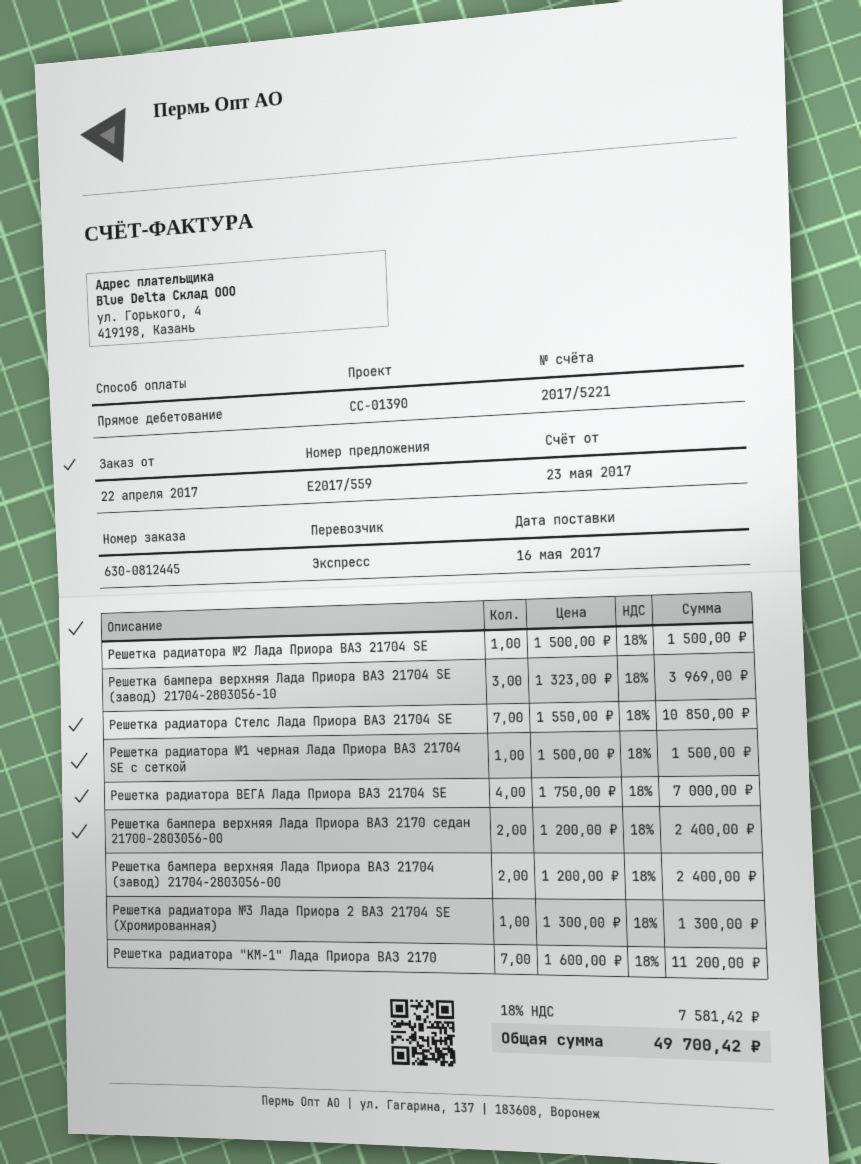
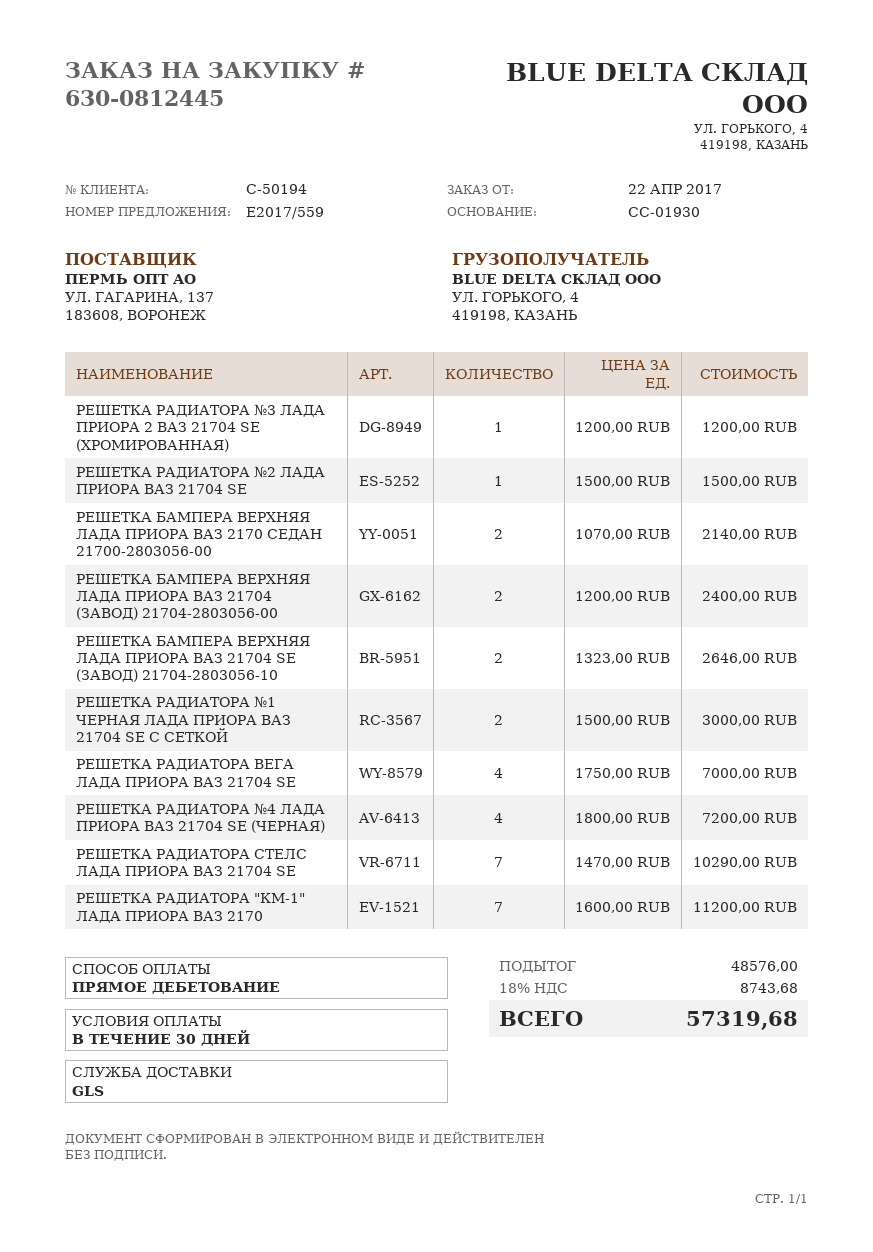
reference: CC-01390 -> CC-01930
shipping method: express -> GLS
Решетка бампера верхняя Лада Приора ВАЗ 21704 SE (завод) 21704-2803056-10: 3 x 1323.00 = 3969.00 -> 2 x 1323.00 = 2646.00
Решетка радиатора Стелс Лада Приора ВАЗ 21704 SE: 7 x 1550.00 = 10850.00 -> 7 x 1470.00 = 10290.00
Решетка радиатора №1 черная Лада Приора ВАЗ 21704 SE с сеткой: 1 x 1500.00 = 1500.00 -> 2 x 1500.00 = 3000.00
Решетка бампера верхняя Лада Приора ВАЗ 2170 седан 21700-2803056-00: 2 x 1200.00 = 2400.00 -> 2 x 1070.00 = 2140.00
Решетка радиатора №3 Лада Приора 2 ВАЗ 21704 SE (Хромированная): 1 x 1300.00 = 1300.00 -> 1 x 1200.00 = 1200.00
РЕШЕТКА РАДИАТОРА №4 ЛАДА ПРИОРА ВАЗ 21704 SE (ЧЕРНАЯ): none -> 4 x 1800.00 = 7200.00
tax: 18% = 7581.42 -> 18% = 8743.68
total: 49700.42 -> 57319.68

